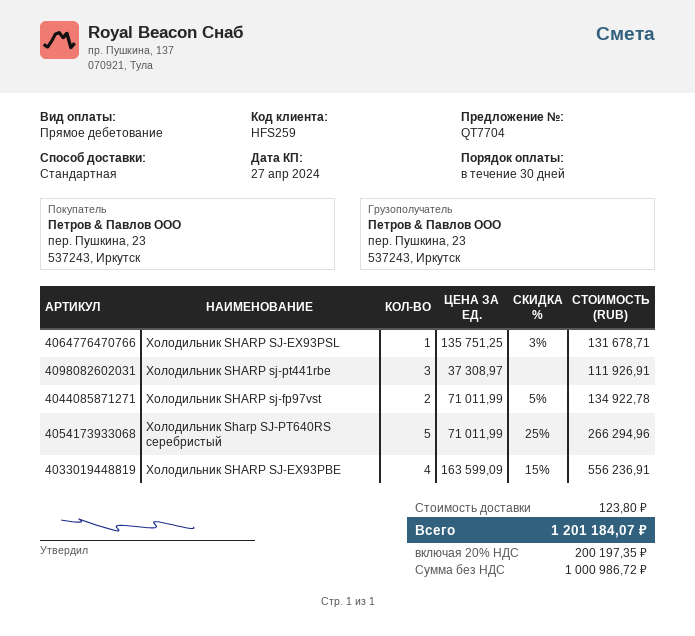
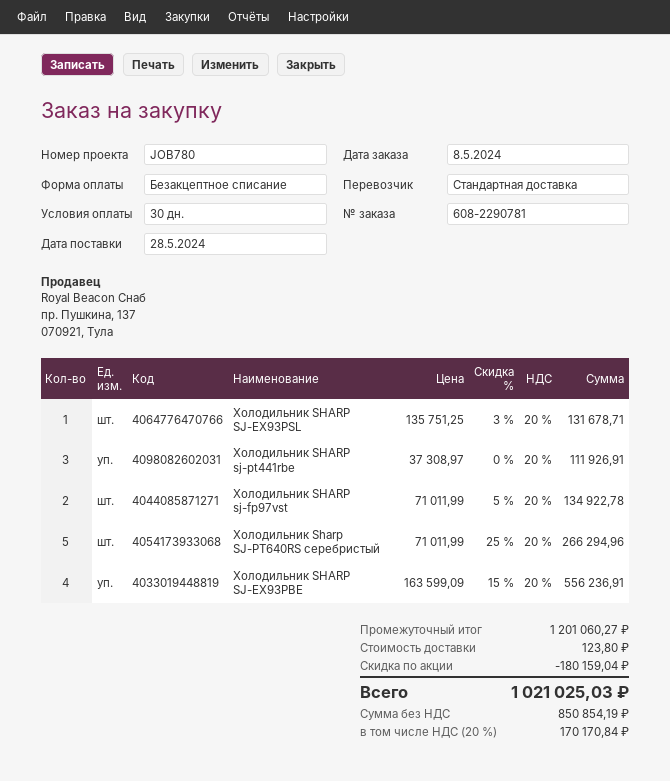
discount: none -> 180159.04
net: 1000986.72 -> 850854.19
tax: 20% = 200197.35 -> 20% = 170170.84
total: 1201184.07 -> 1021025.03

